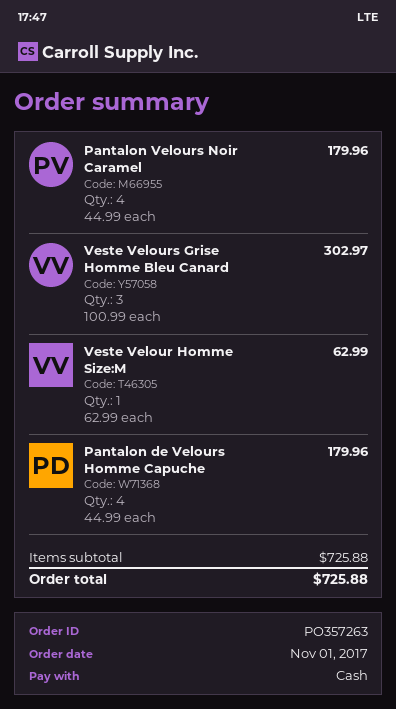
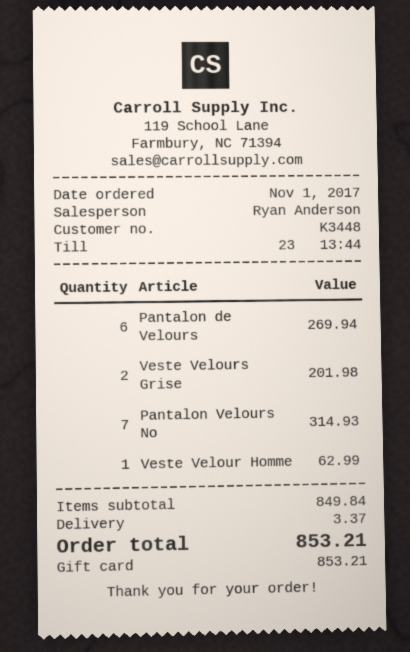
payment method: cash -> gift card
Pantalon Velours Noir Caramel: 4 for 179.96 -> 7 for 314.93
Veste Velours Grise Homme Bleu Canard: 3 for 302.97 -> 2 for 201.98
Pantalon de Velours Homme Capuche: 4 for 179.96 -> 6 for 269.94
subtotal: 725.88 -> 849.84
shipping: none -> 3.37
total: 725.88 -> 853.21

